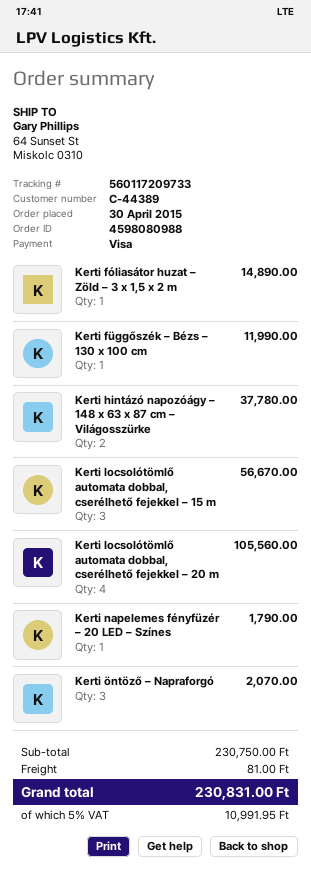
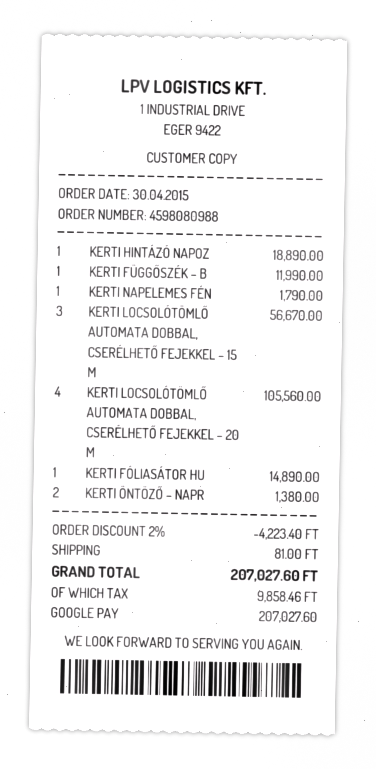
payment method: Visa -> Google Pay
Kerti hintázó napozóágy – 148 x 63 x 87 cm – Világosszürke: 2 for 37780.00 -> 1 for 18890.00
Kerti öntöző – Napraforgó: 3 for 2070.00 -> 2 for 1380.00
discount: none -> 2% = 4223.40
tax: 10991.95 -> 9858.46
total: 230831.00 -> 207027.60

